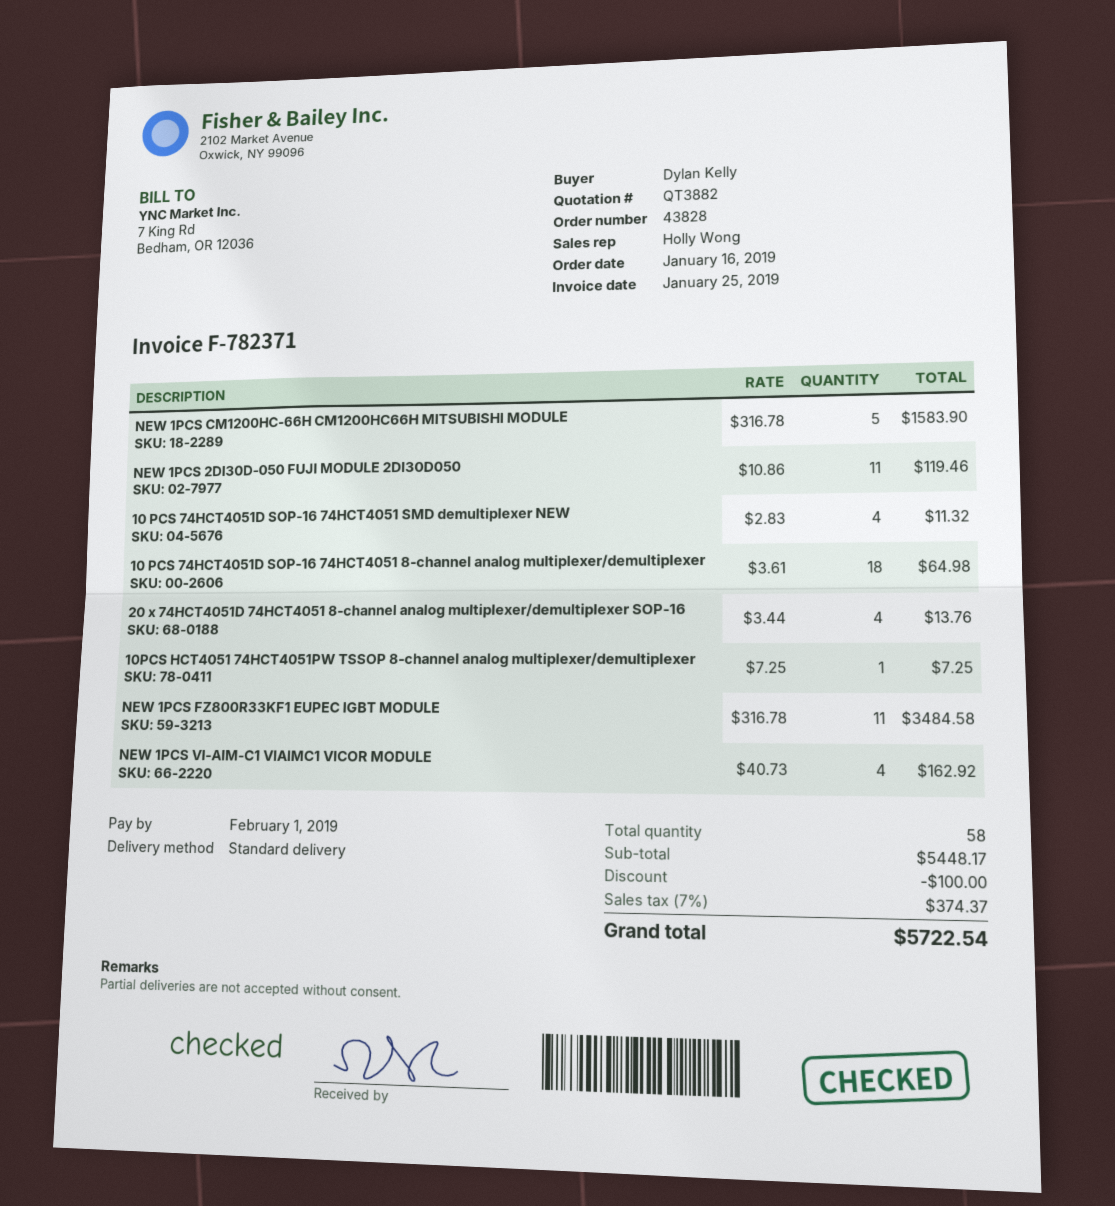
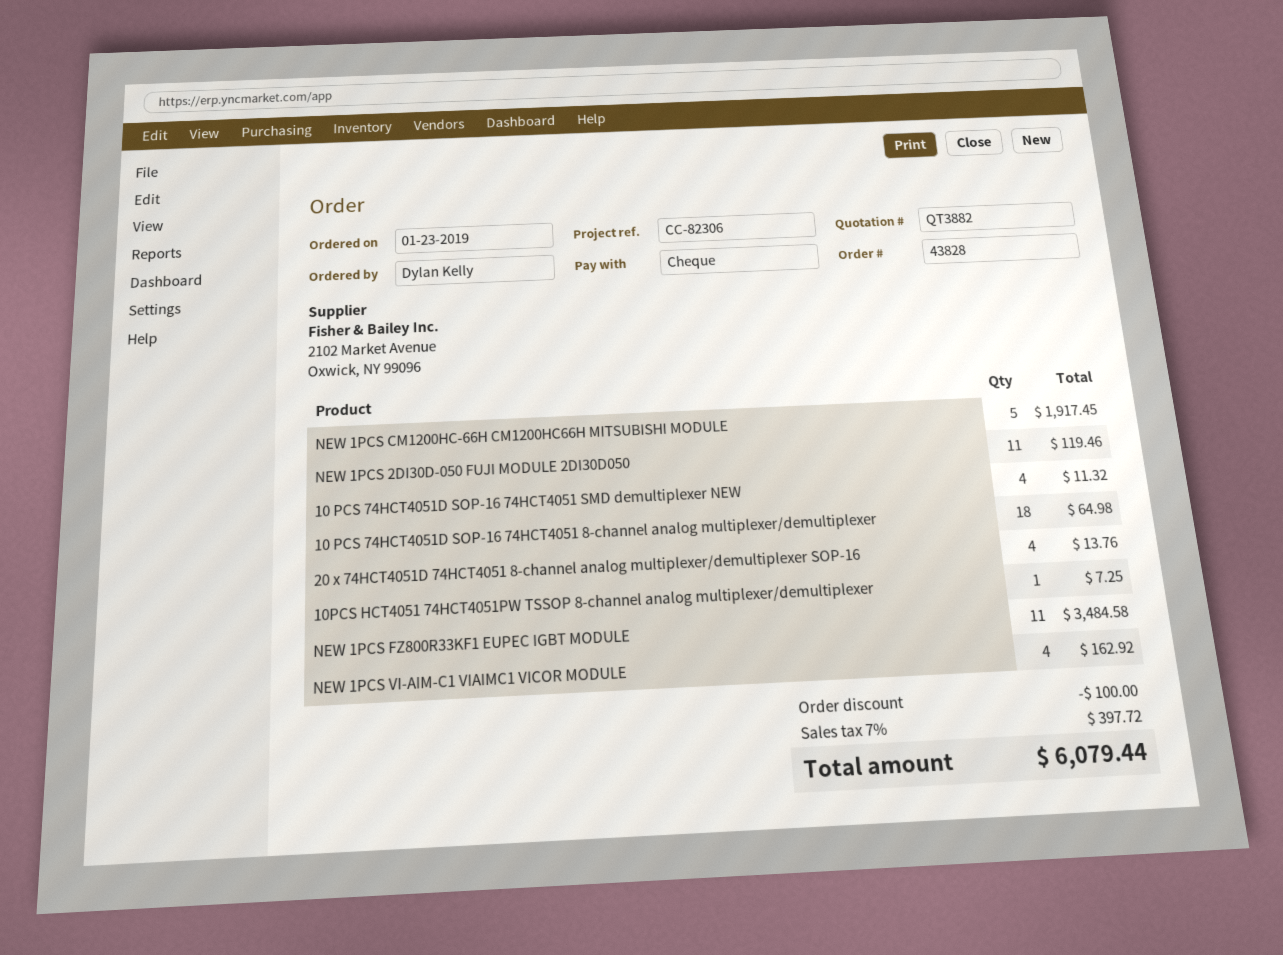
order date: 2019-01-16 -> 2019-01-23
NEW 1PCS CM1200HC-66H CM1200HC66H MITSUBISHI MODULE: 5 for 1583.90 -> 5 for 1917.45
tax: 7% = 374.37 -> 7% = 397.72
total: 5722.54 -> 6079.44

